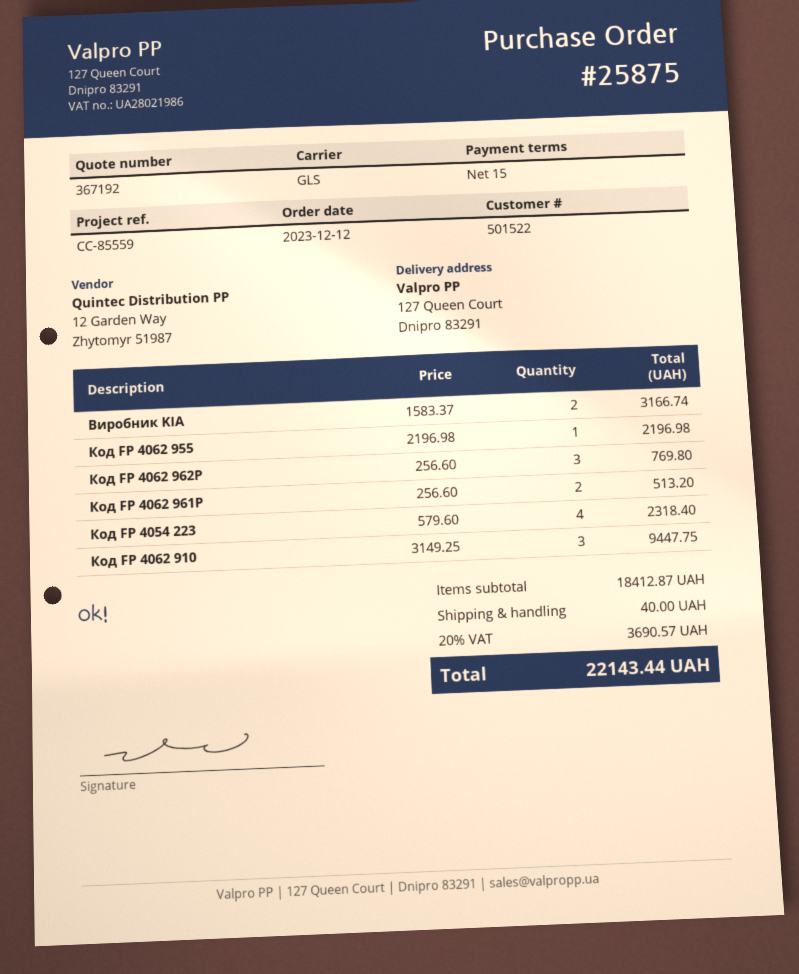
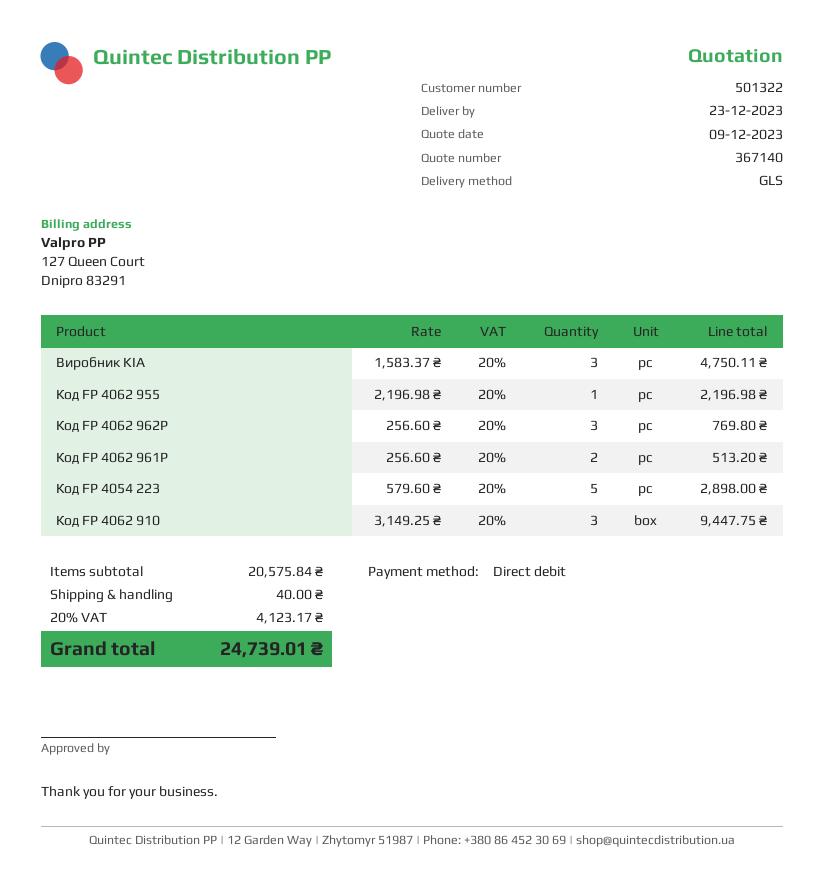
quote number: 367192 -> 367140
customer number: 501522 -> 501322
Виробник KIA: 2 x 1583.37 = 3166.74 -> 3 x 1583.37 = 4750.11
Код FP 4054 223: 4 x 579.60 = 2318.40 -> 5 x 579.60 = 2898.00
subtotal: 18412.87 -> 20575.84
tax: 20% = 3690.57 -> 20% = 4123.17
total: 22143.44 -> 24739.01

